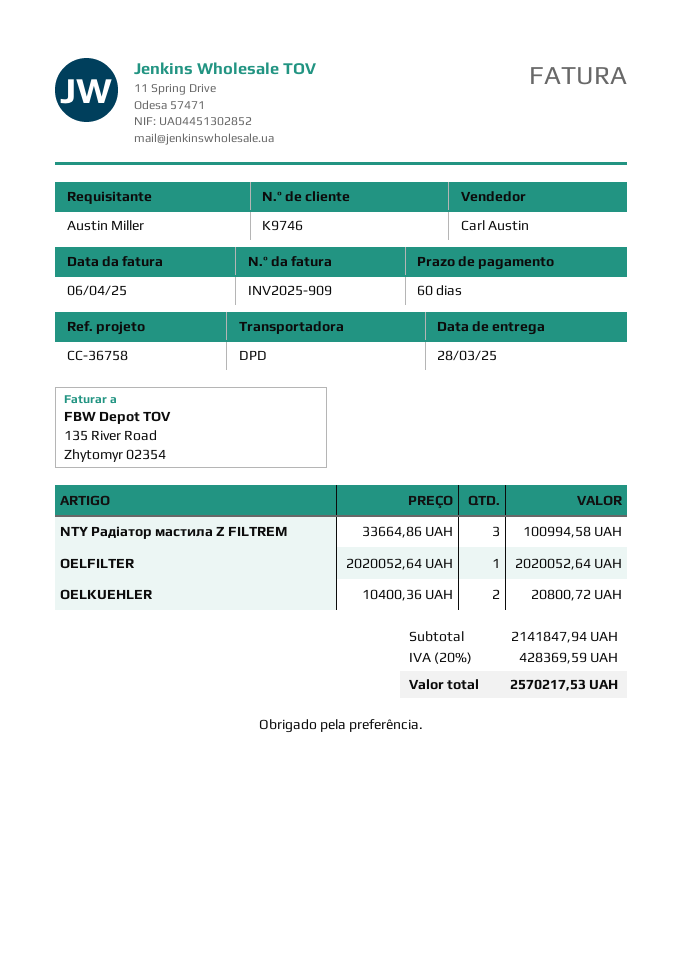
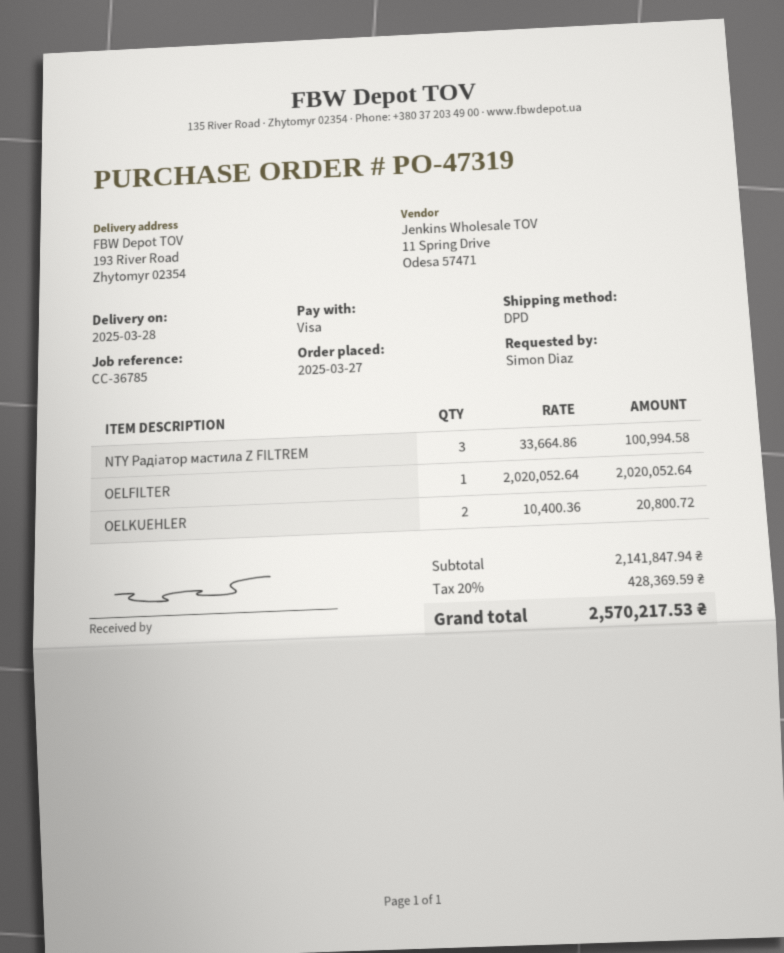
reference: CC-36758 -> CC-36785
ordered by: Austin Miller -> Simon Diaz

